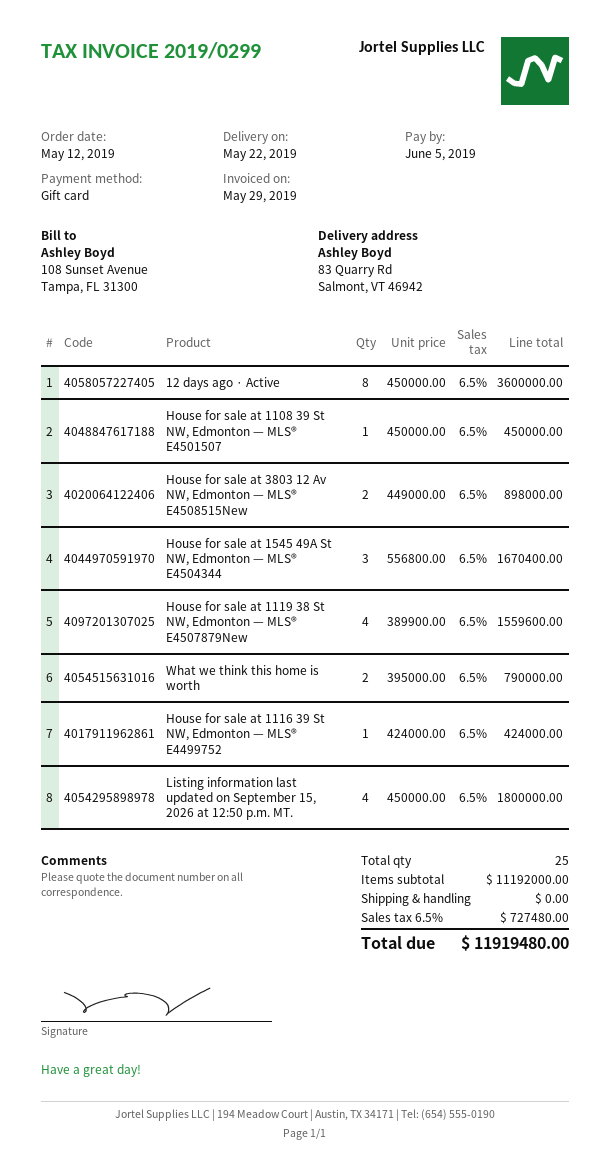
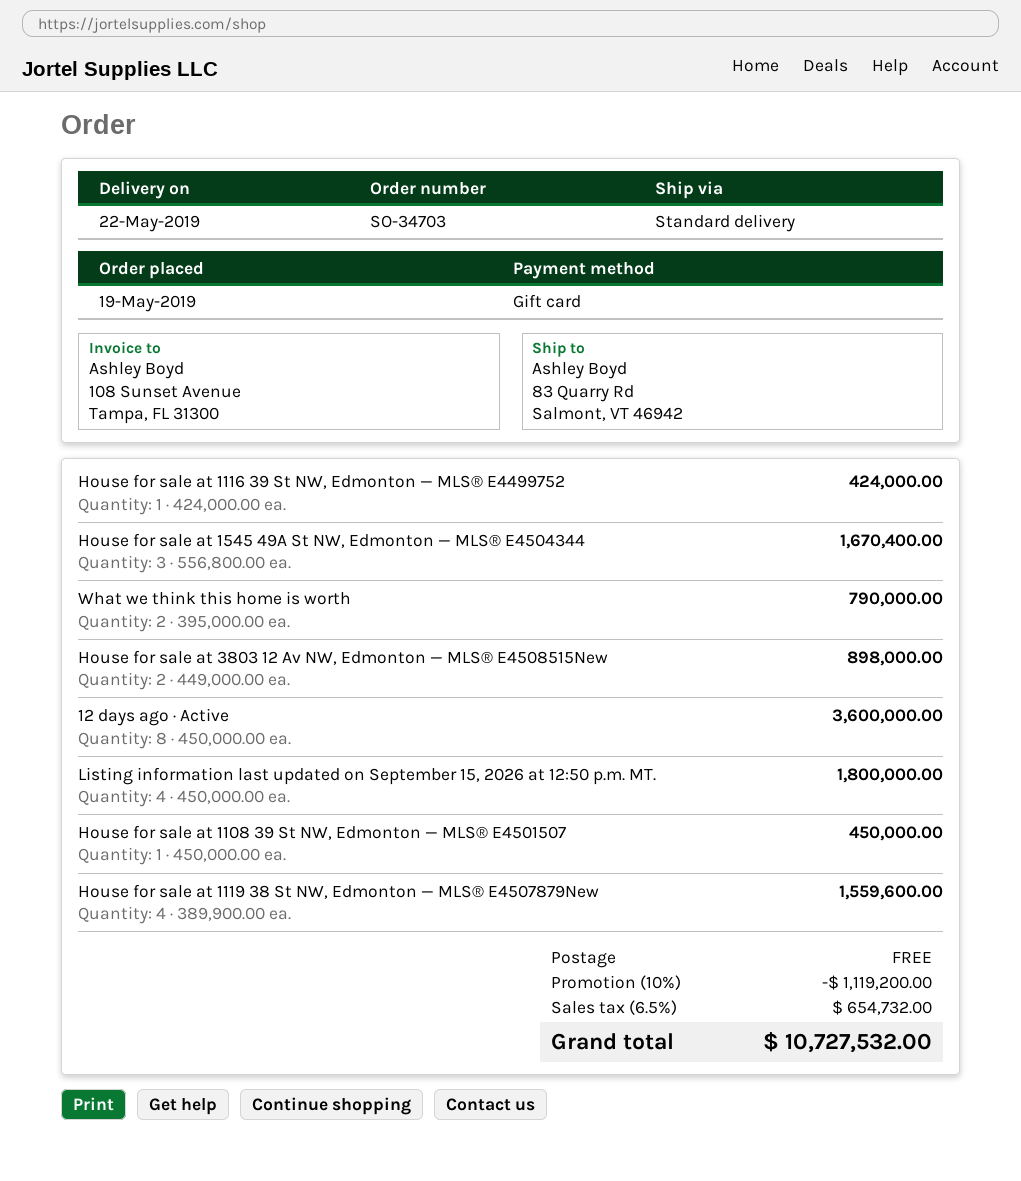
order date: 2019-05-12 -> 2019-05-19
discount: none -> 10% = 1119200.00
tax: 6.5% = 727480.00 -> 6.5% = 654732.00
total: 11919480.00 -> 10727532.00

